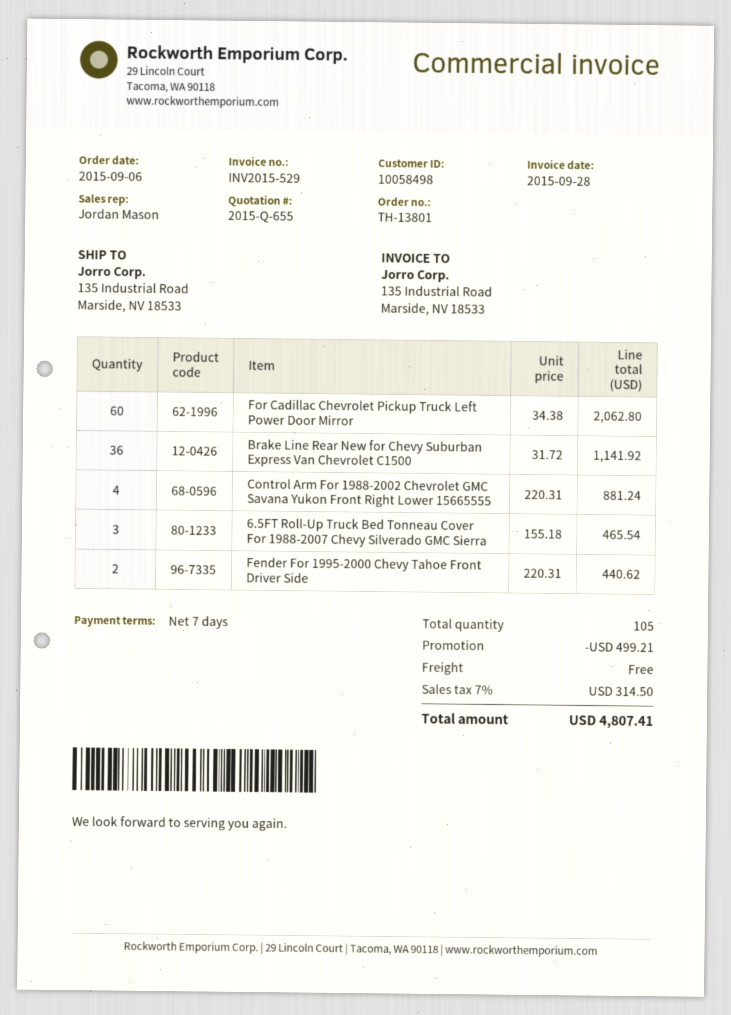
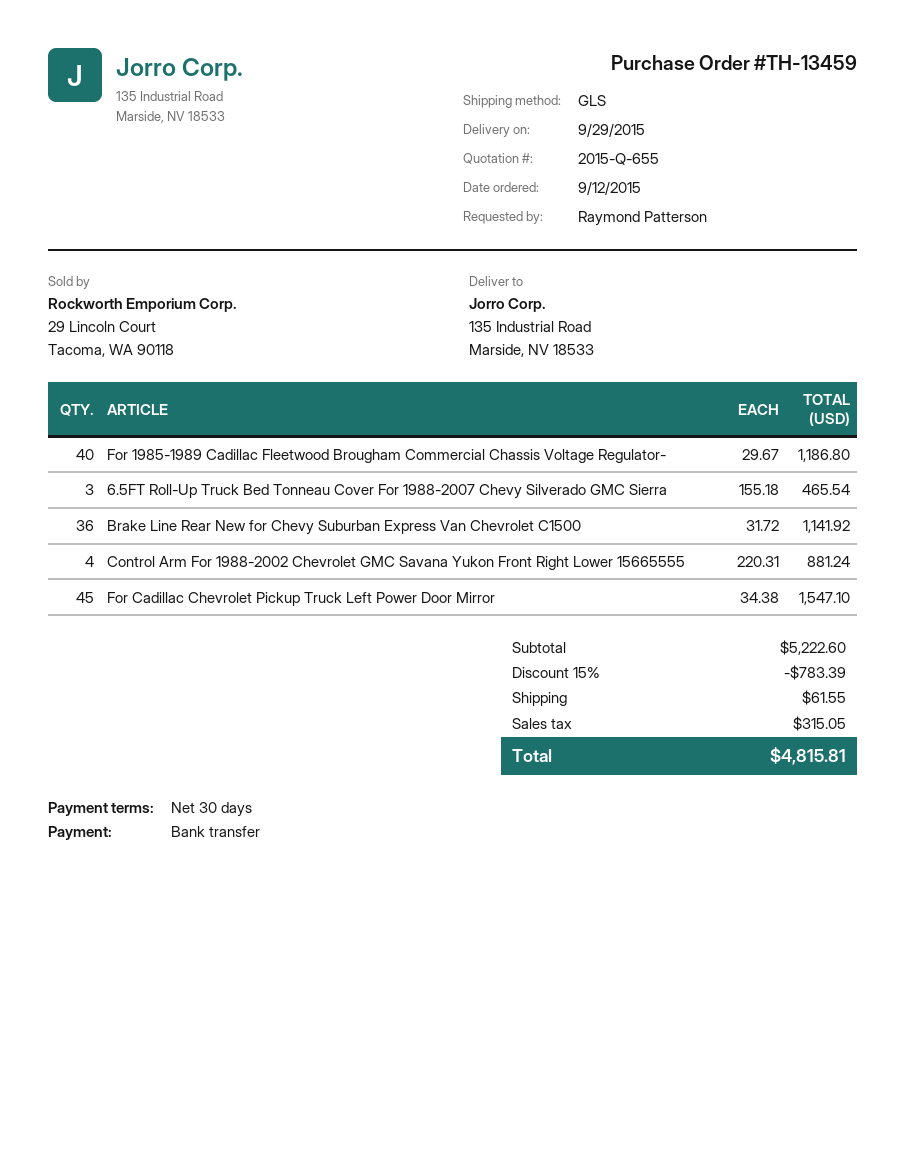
order number: TH-13801 -> TH-13459
order date: 2015-09-06 -> 2015-09-12
payment terms: 7 days -> 30 days
For Cadillac Chevrolet Pickup Truck Left Power Door Mirror: 60 x 34.38 = 2062.80 -> 45 x 34.38 = 1547.10
Fender For 1995-2000 Chevy Tahoe Front Driver Side: 2 x 220.31 = 440.62 -> none
For 1985-1989 Cadillac Fleetwood Brougham Commercial Chassis Voltage Regulator-: none -> 40 x 29.67 = 1186.80
discount: 499.21 -> 783.39
shipping: 0.00 -> 61.55
tax: 314.50 -> 315.05
total: 4807.41 -> 4815.81

